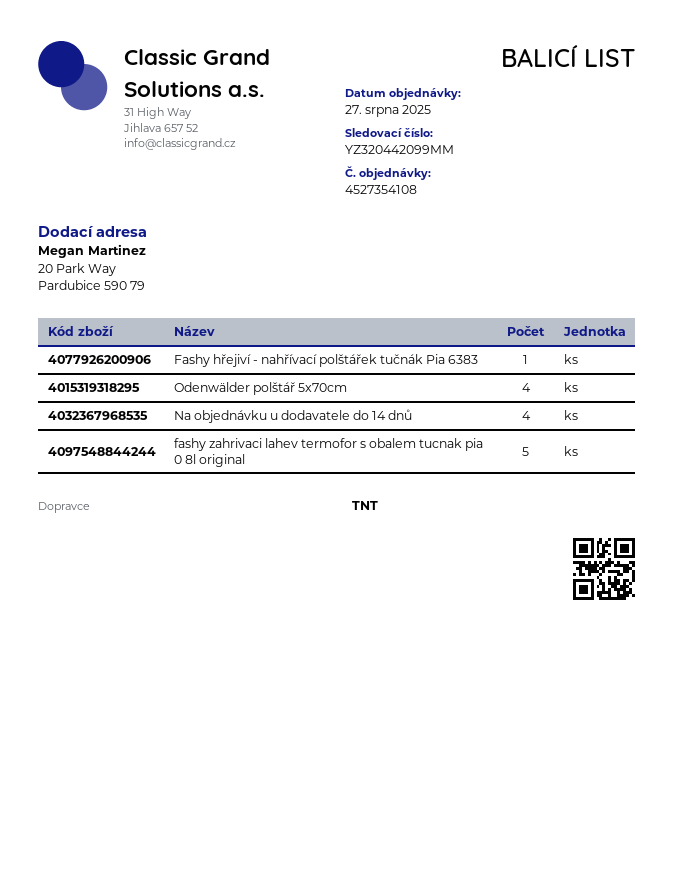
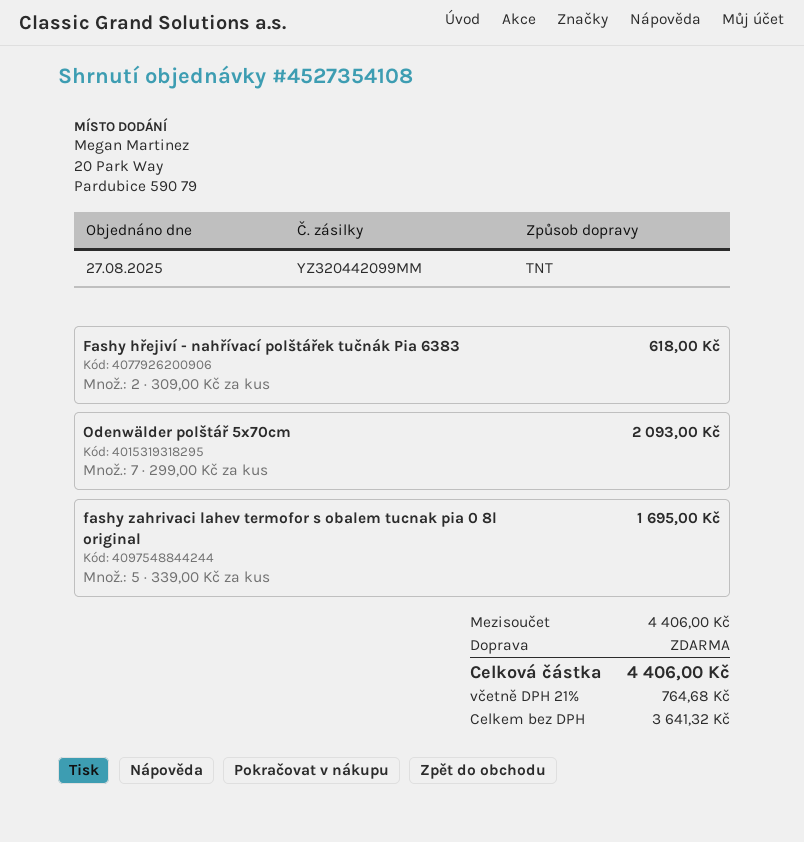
Fashy hřejiví - nahřívací polštářek tučnák Pia 6383: 1 -> 2
Odenwälder polštář 5x70cm: 4 -> 7
Na objednávku u dodavatele do 14 dnů: 4 -> none

